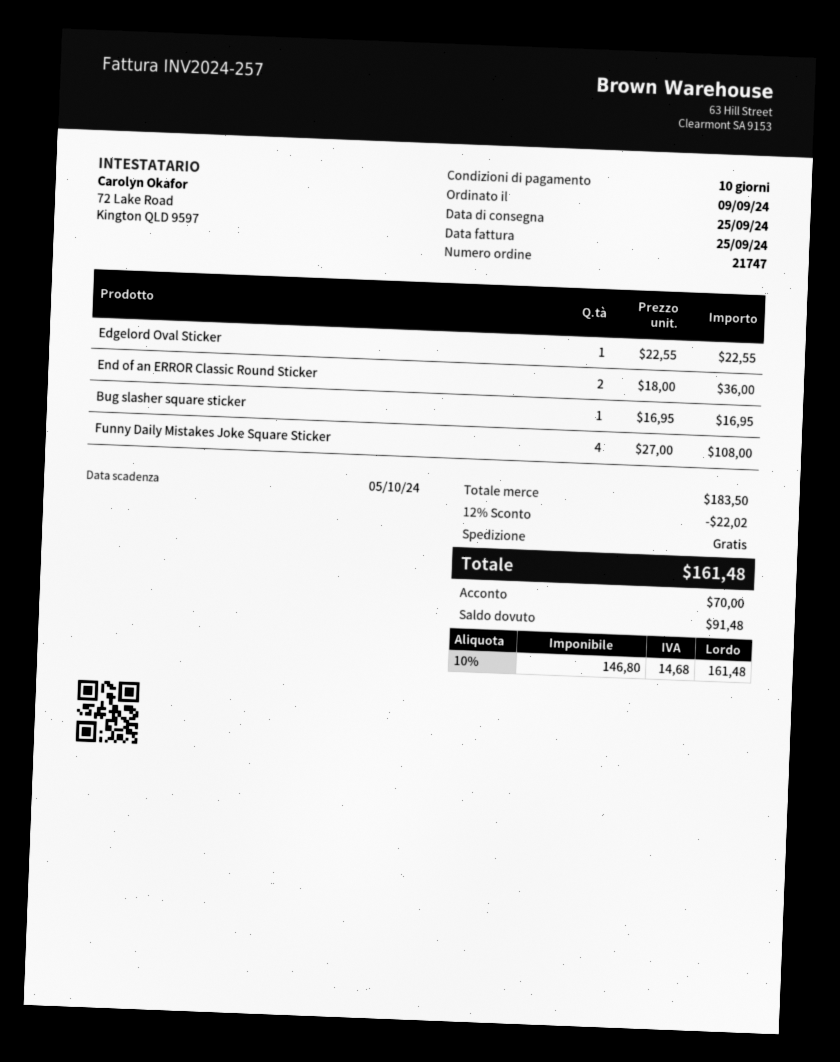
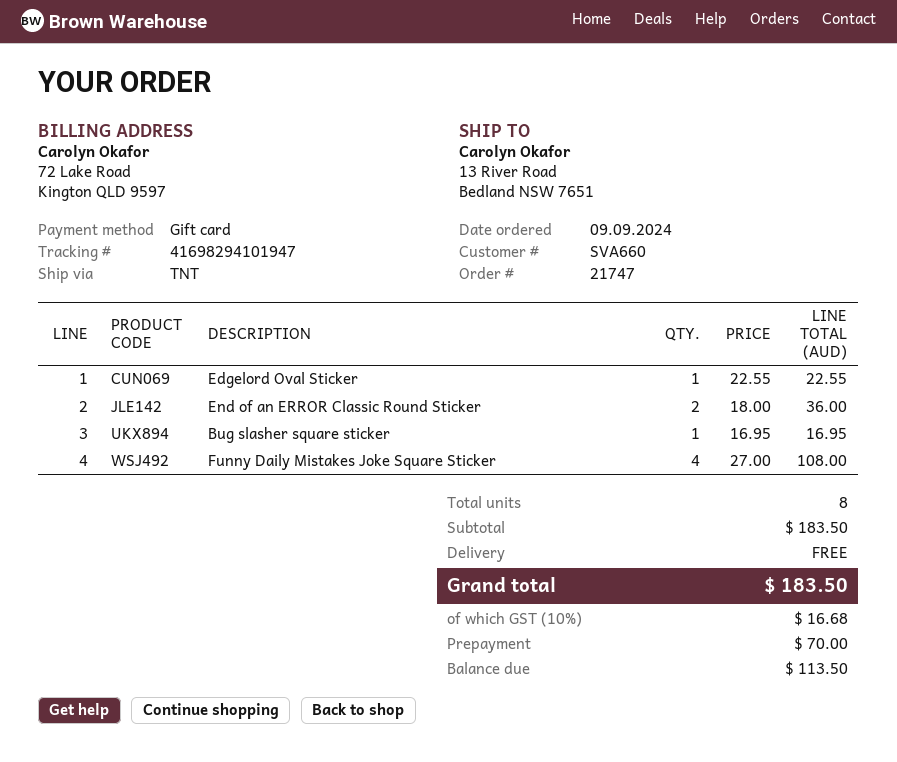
discount: 12% = 22.02 -> none
tax: 10% = 14.68 -> 10% = 16.68
total: 161.48 -> 183.50
balance: 91.48 -> 113.50

